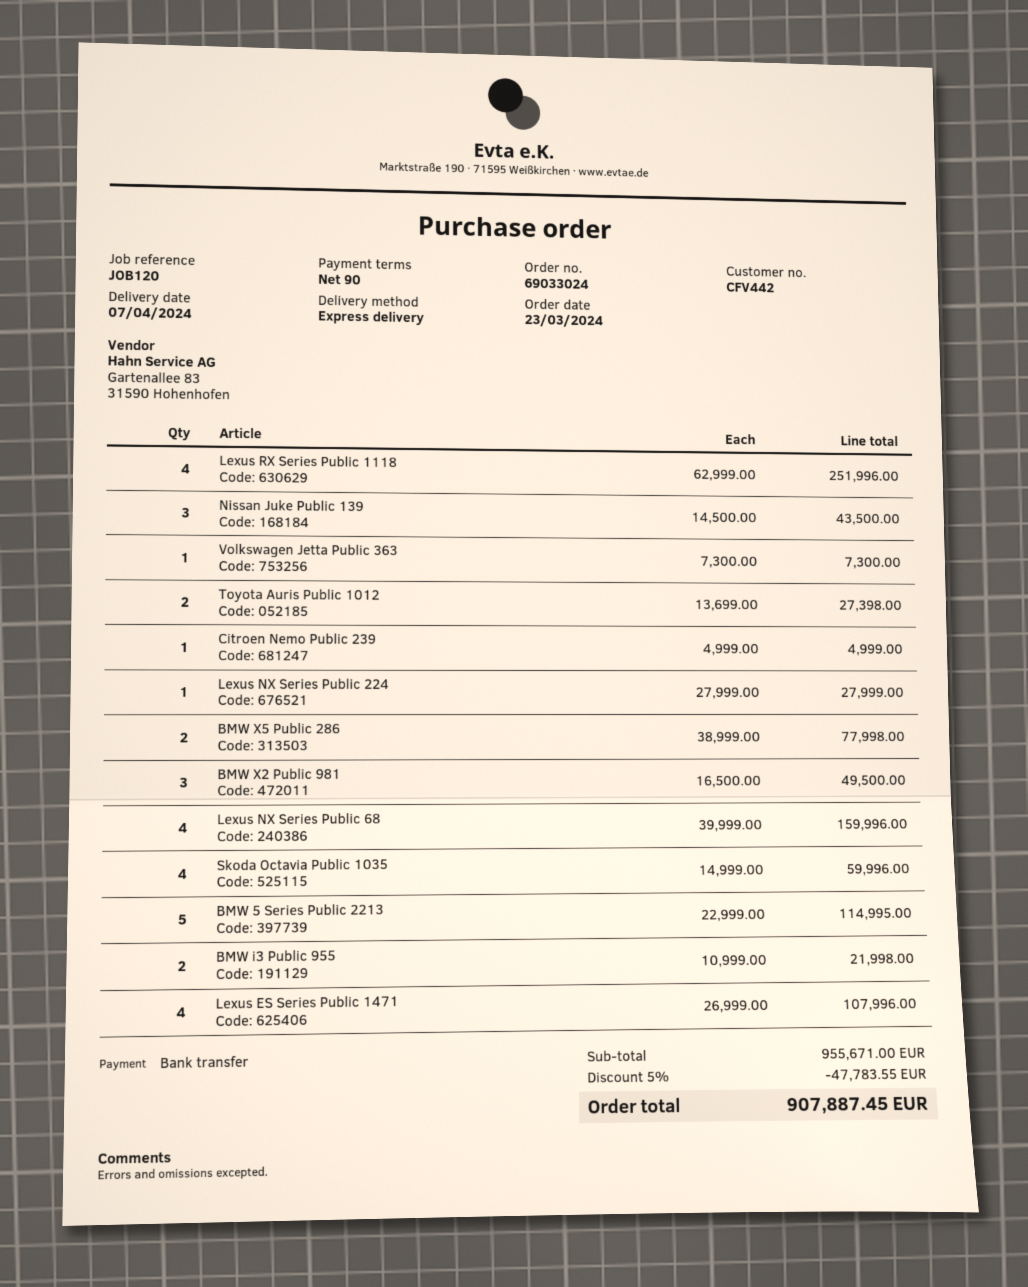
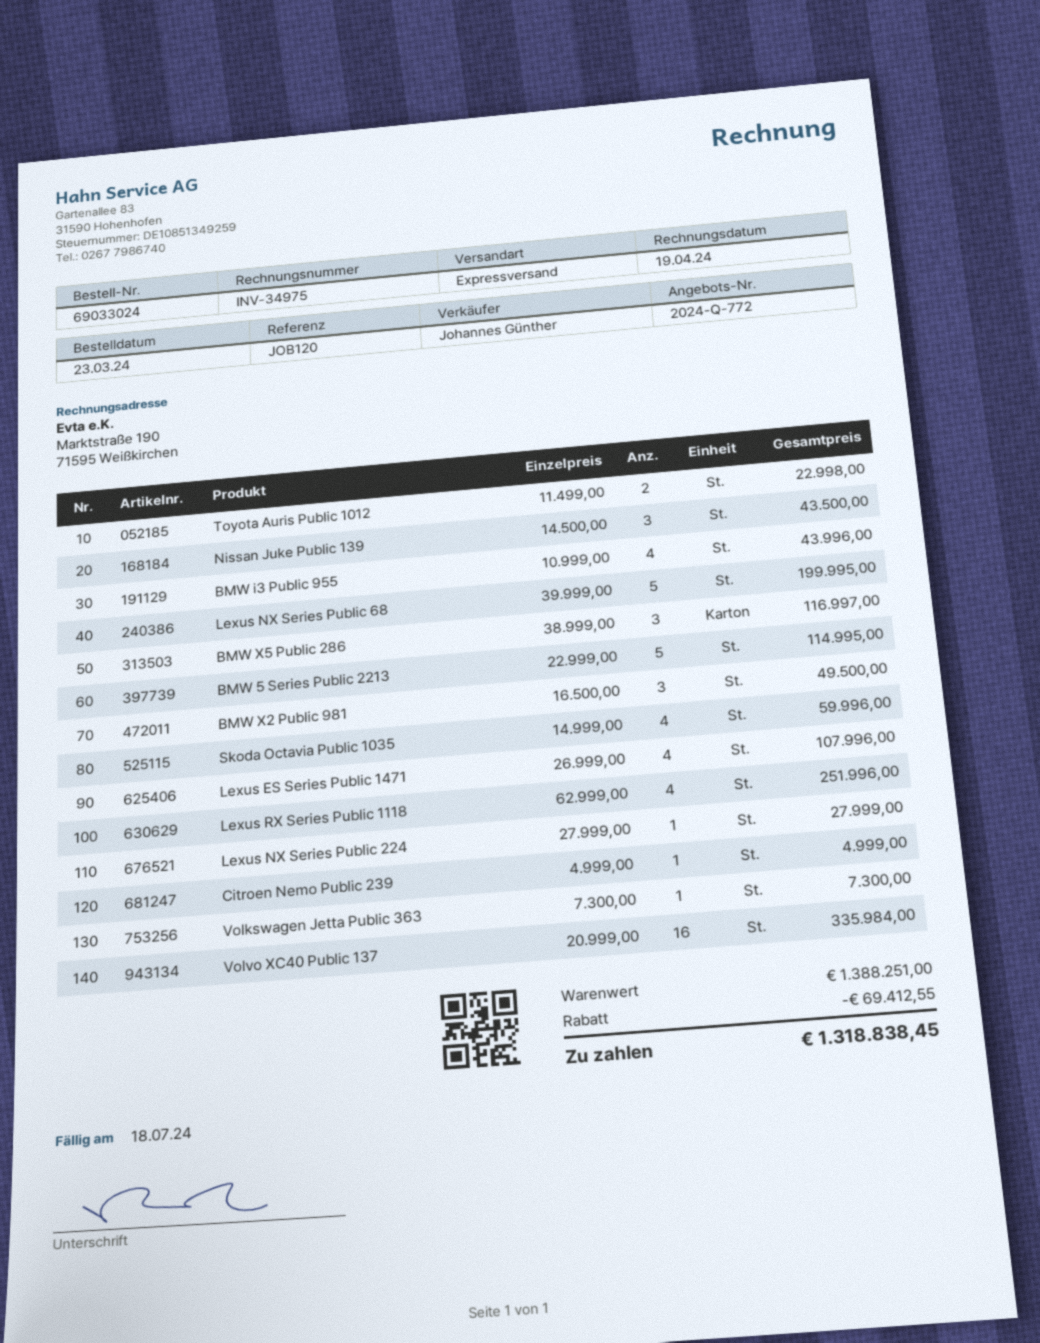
Toyota Auris Public 1012: 2 x 13699.00 = 27398.00 -> 2 x 11499.00 = 22998.00
BMW X5 Public 286: 2 x 38999.00 = 77998.00 -> 3 x 38999.00 = 116997.00
Lexus NX Series Public 68: 4 x 39999.00 = 159996.00 -> 5 x 39999.00 = 199995.00
BMW i3 Public 955: 2 x 10999.00 = 21998.00 -> 4 x 10999.00 = 43996.00
Volvo XC40 Public 137: none -> 16 x 20999.00 = 335984.00
subtotal: 955671.00 -> 1388251.00
discount: 47783.55 -> 69412.55
total: 907887.45 -> 1318838.45

